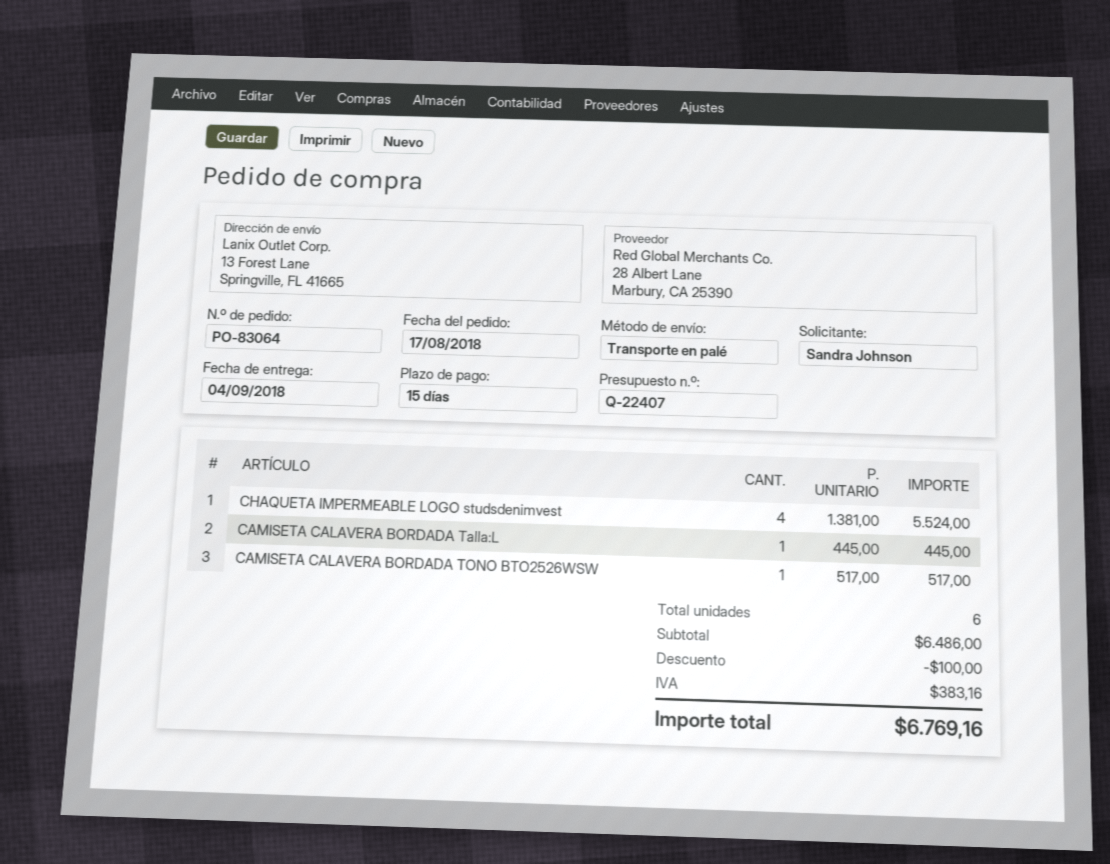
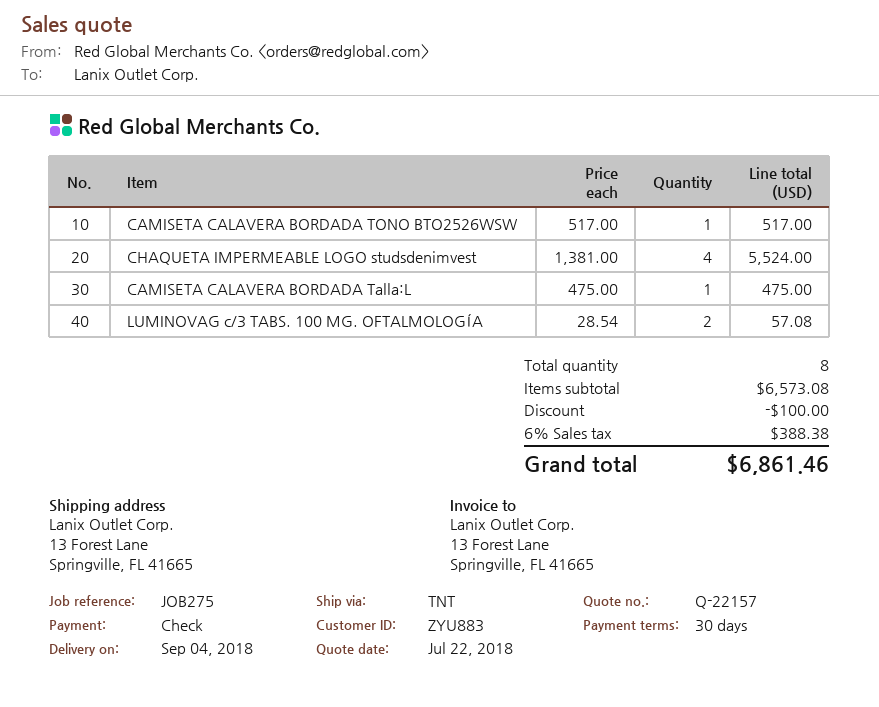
quote number: Q-22407 -> Q-22157
payment terms: 15 days -> 30 days
shipping method: pallet freight -> TNT
CAMISETA CALAVERA BORDADA Talla:L: 1 x 445.00 = 445.00 -> 1 x 475.00 = 475.00
LUMINOVAG c/3 TABS. 100 MG. OFTALMOLOGÍA: none -> 2 x 28.54 = 57.08
total quantity: 6 -> 8
subtotal: 6486.00 -> 6573.08
tax: 383.16 -> 388.38
total: 6769.16 -> 6861.46

